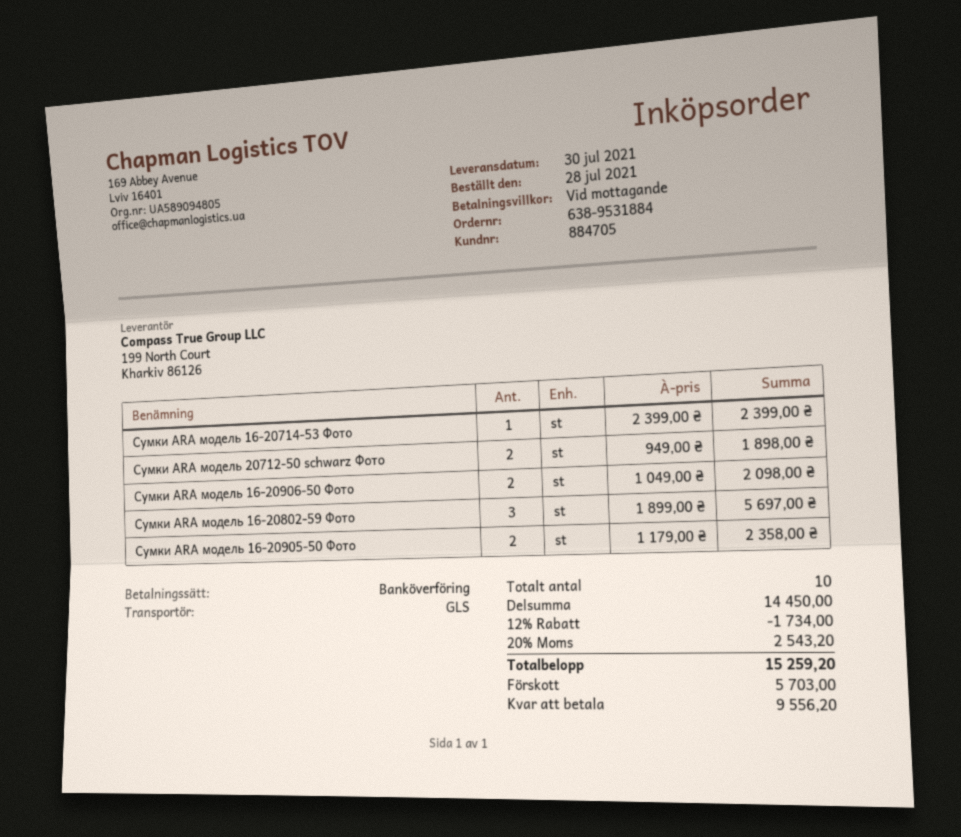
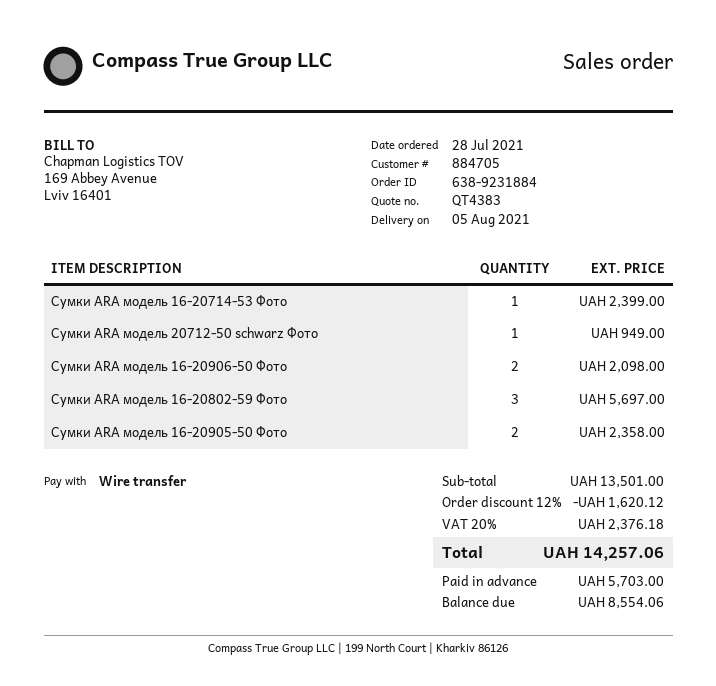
order number: 638-9531884 -> 638-9231884
delivery date: 2021-07-30 -> 2021-08-05
Сумки ARA модель 20712-50 schwarz Фото: 2 for 1898.00 -> 1 for 949.00
subtotal: 14450.00 -> 13501.00
discount: 12% = 1734.00 -> 12% = 1620.12
tax: 20% = 2543.20 -> 20% = 2376.18
total: 15259.20 -> 14257.06
balance: 9556.20 -> 8554.06

